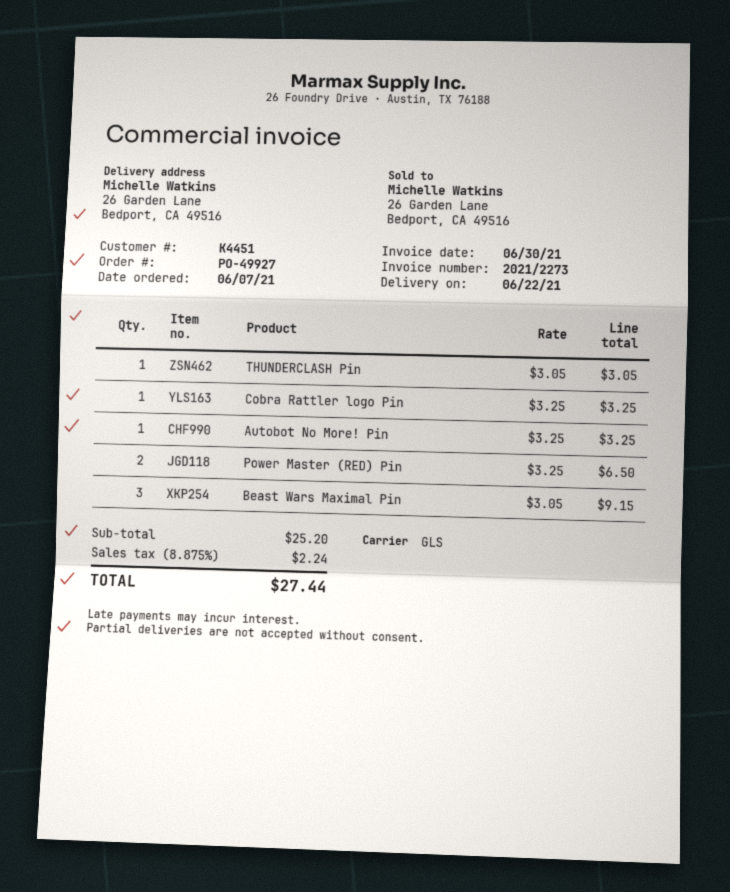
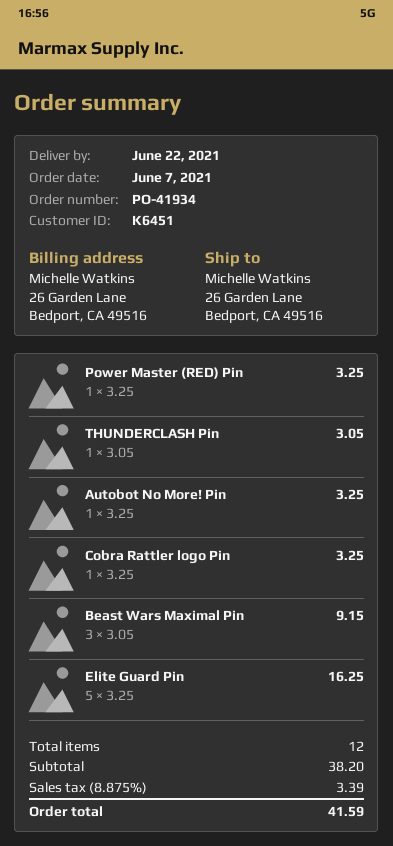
order number: PO-49927 -> PO-41934
customer number: K4451 -> K6451
Power Master (RED) Pin: 2 x 3.25 = 6.50 -> 1 x 3.25 = 3.25
Elite Guard Pin: none -> 5 x 3.25 = 16.25
subtotal: 25.20 -> 38.20
tax: 8.875% = 2.24 -> 8.875% = 3.39
total: 27.44 -> 41.59

